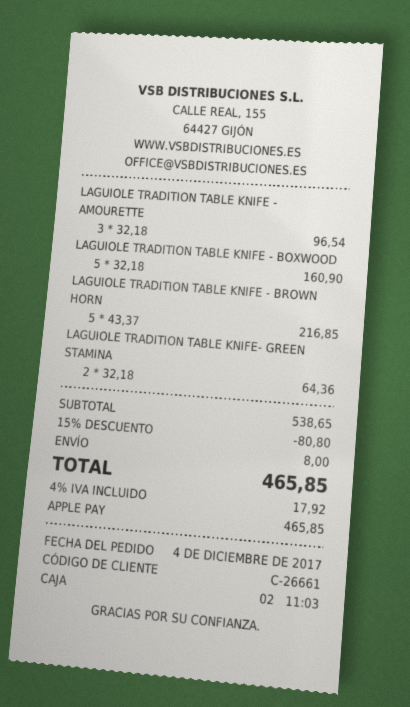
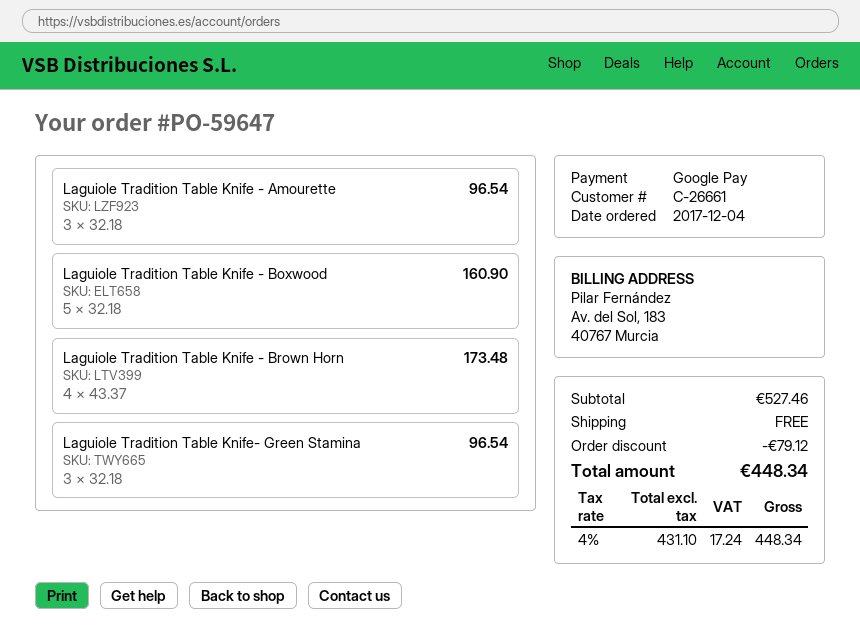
payment method: Apple Pay -> Google Pay
LAGUIOLE TRADITION TABLE KNIFE - BROWN HORN: 5 x 43.37 = 216.85 -> 4 x 43.37 = 173.48
LAGUIOLE TRADITION TABLE KNIFE- GREEN STAMINA: 2 x 32.18 = 64.36 -> 3 x 32.18 = 96.54
subtotal: 538.65 -> 527.46
discount: 80.80 -> 79.12
shipping: 8.00 -> 0.00
tax: 4% = 17.92 -> 4% = 17.24
total: 465.85 -> 448.34

